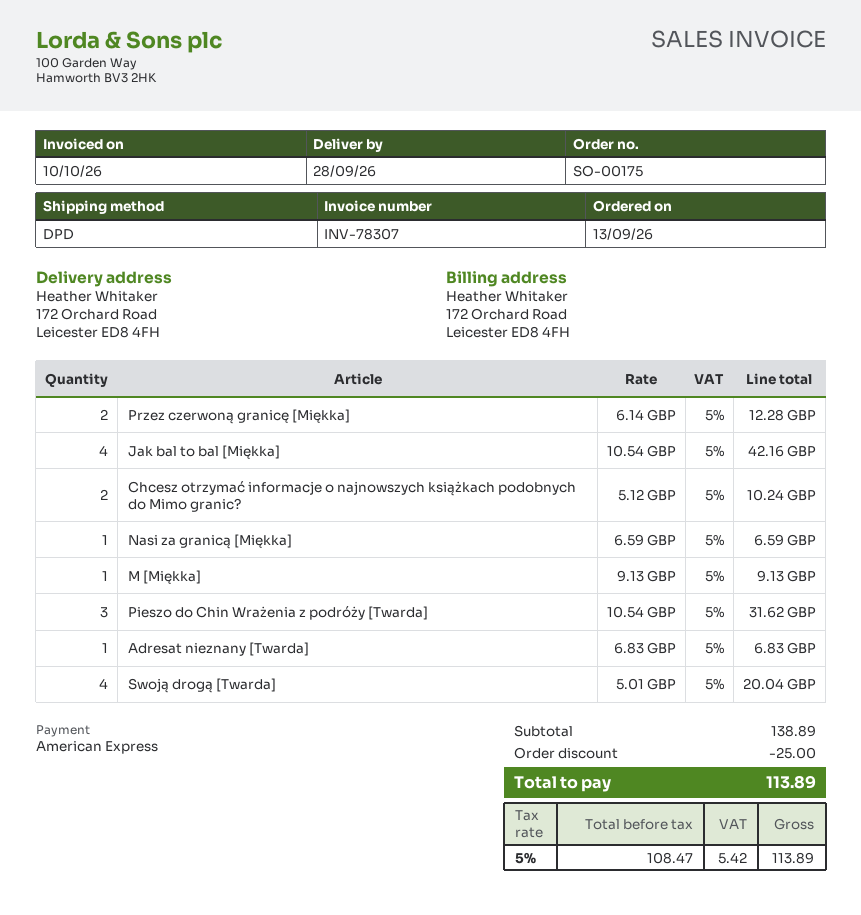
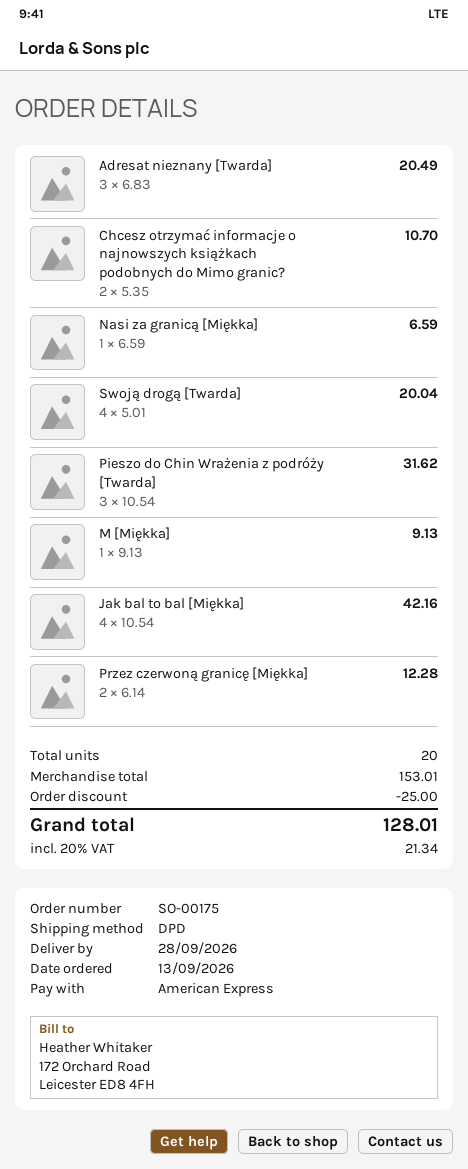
Chcesz otrzymać informacje o najnowszych książkach podobnych do Mimo granic?: 2 x 5.12 = 10.24 -> 2 x 5.35 = 10.70
Adresat nieznany [Twarda]: 1 x 6.83 = 6.83 -> 3 x 6.83 = 20.49
subtotal: 138.89 -> 153.01
tax: 5% = 5.42 -> 20% = 21.34
total: 113.89 -> 128.01

